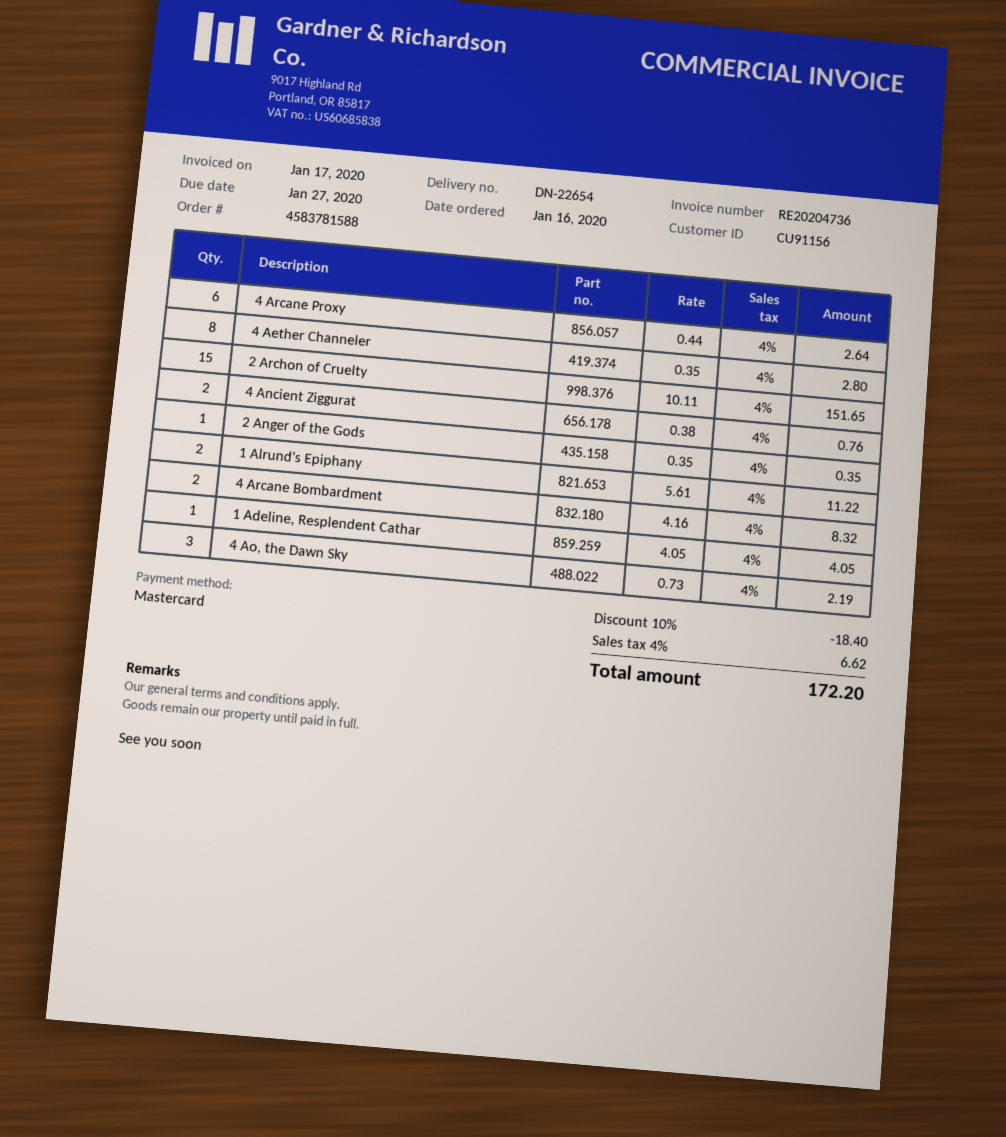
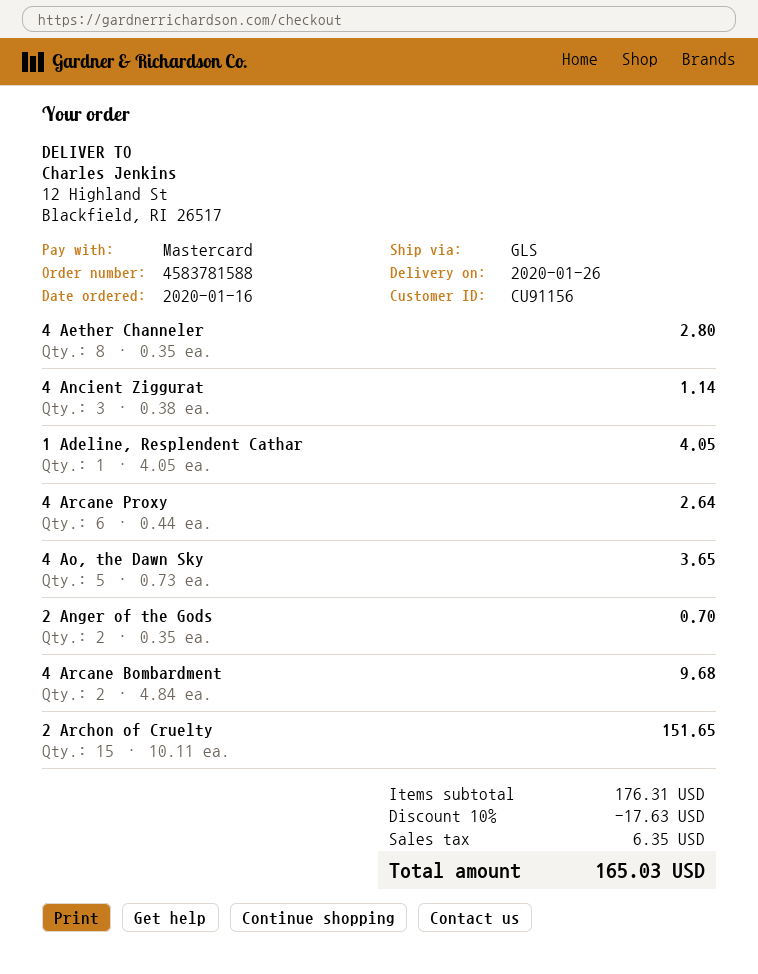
4 Ancient Ziggurat: 2 x 0.38 = 0.76 -> 3 x 0.38 = 1.14
2 Anger of the Gods: 1 x 0.35 = 0.35 -> 2 x 0.35 = 0.70
1 Alrund's Epiphany: 2 x 5.61 = 11.22 -> none
4 Arcane Bombardment: 2 x 4.16 = 8.32 -> 2 x 4.84 = 9.68
4 Ao, the Dawn Sky: 3 x 0.73 = 2.19 -> 5 x 0.73 = 3.65
discount: 10% = 18.40 -> 10% = 17.63
tax: 6.62 -> 6.35
total: 172.20 -> 165.03

